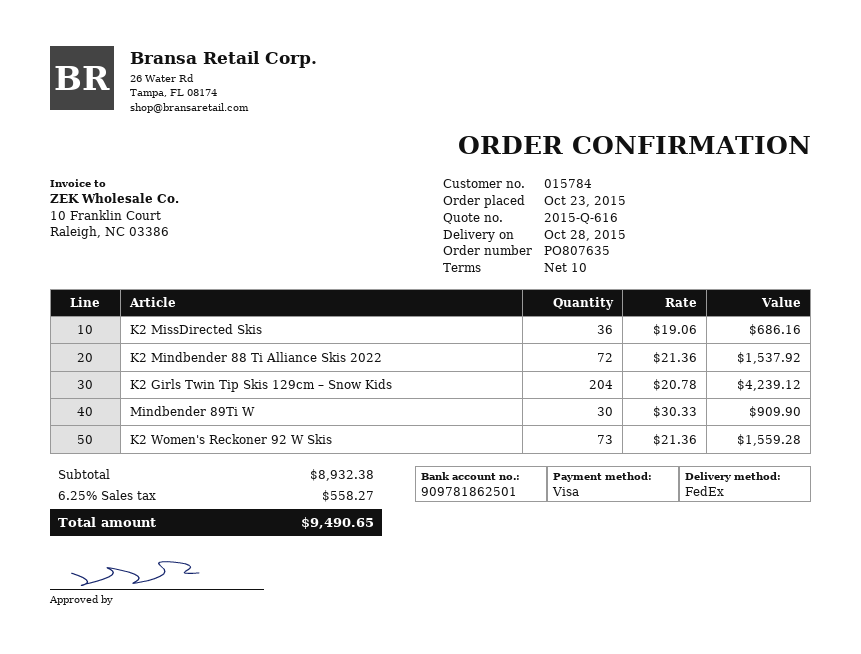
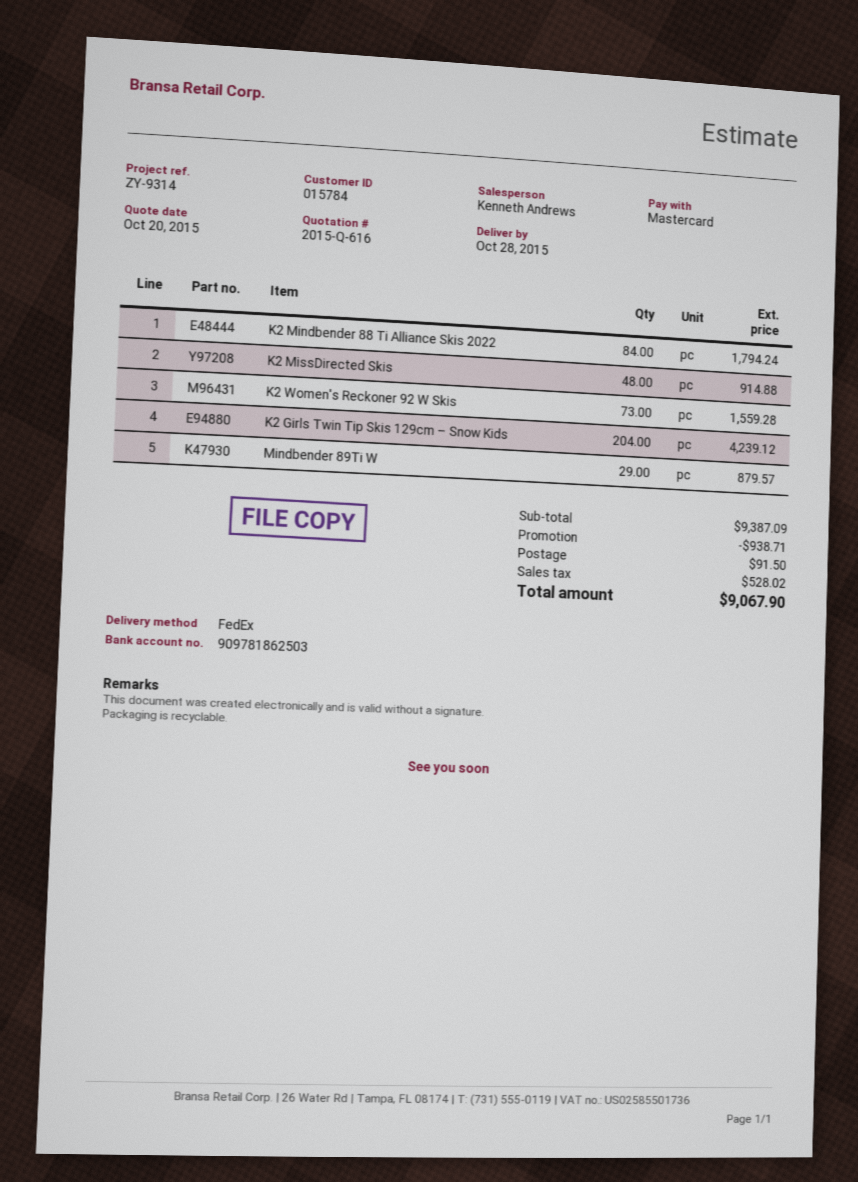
payment method: Visa -> Mastercard
bank account: 909781862501 -> 909781862503
K2 MissDirected Skis: 36 for 686.16 -> 48 for 914.88
K2 Mindbender 88 Ti Alliance Skis 2022: 72 for 1537.92 -> 84 for 1794.24
Mindbender 89Ti W: 30 for 909.90 -> 29 for 879.57
subtotal: 8932.38 -> 9387.09
discount: none -> 938.71
shipping: none -> 91.50
tax: 558.27 -> 528.02
total: 9490.65 -> 9067.90

